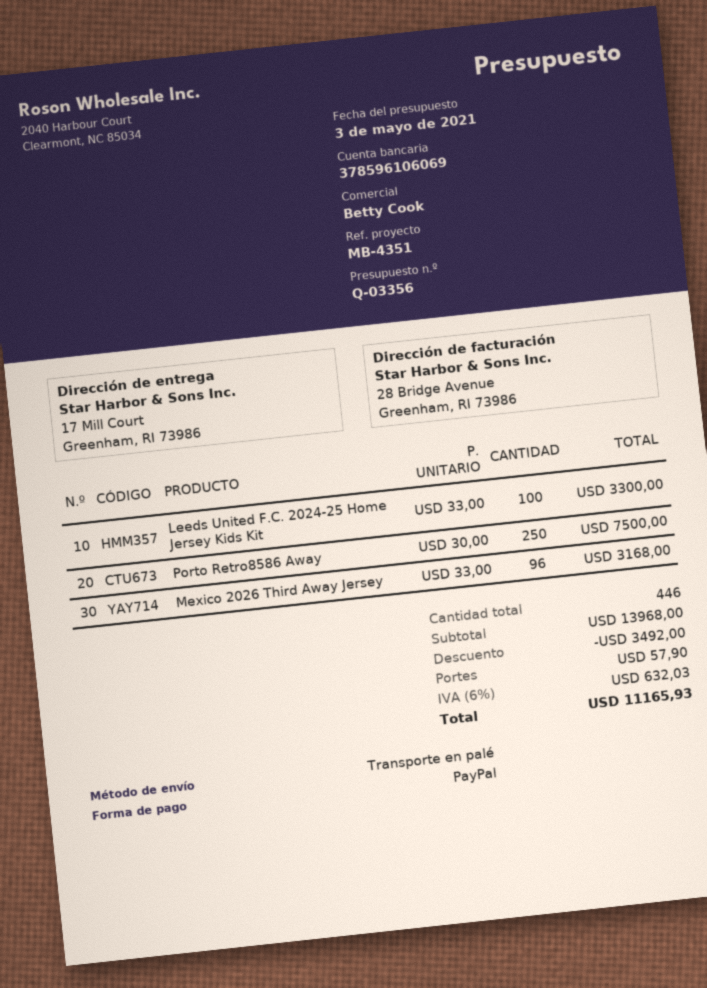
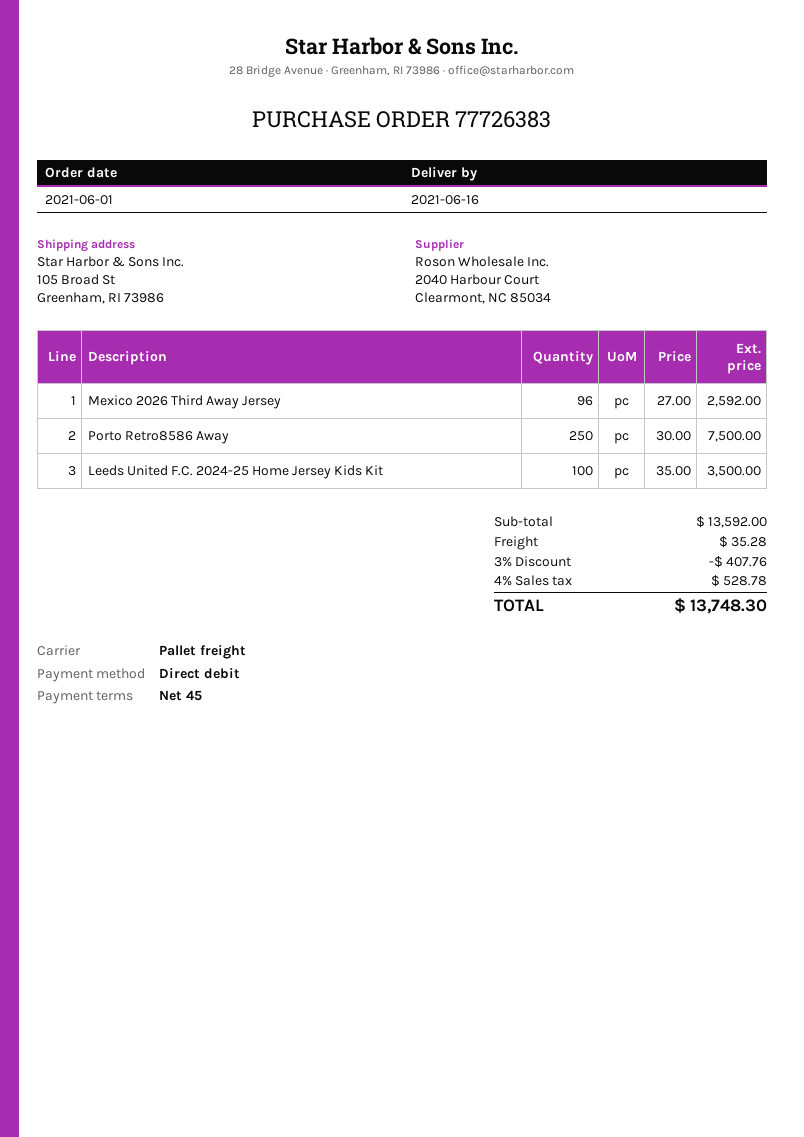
payment method: PayPal -> direct debit
ship to: 17 Mill Court, Greenham, RI 73986 -> 105 Broad St, Greenham, RI 73986
Leeds United F.C. 2024-25 Home Jersey Kids Kit: 100 x 33.00 = 3300.00 -> 100 x 35.00 = 3500.00
Mexico 2026 Third Away Jersey: 96 x 33.00 = 3168.00 -> 96 x 27.00 = 2592.00
subtotal: 13968.00 -> 13592.00
discount: 3492.00 -> 407.76
shipping: 57.90 -> 35.28
tax: 6% = 632.03 -> 4% = 528.78
total: 11165.93 -> 13748.30

